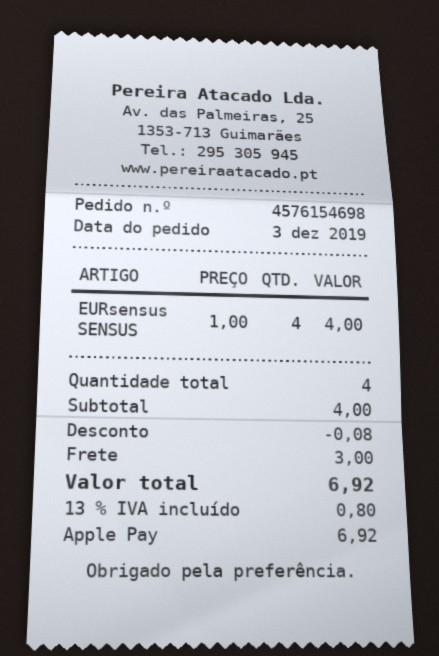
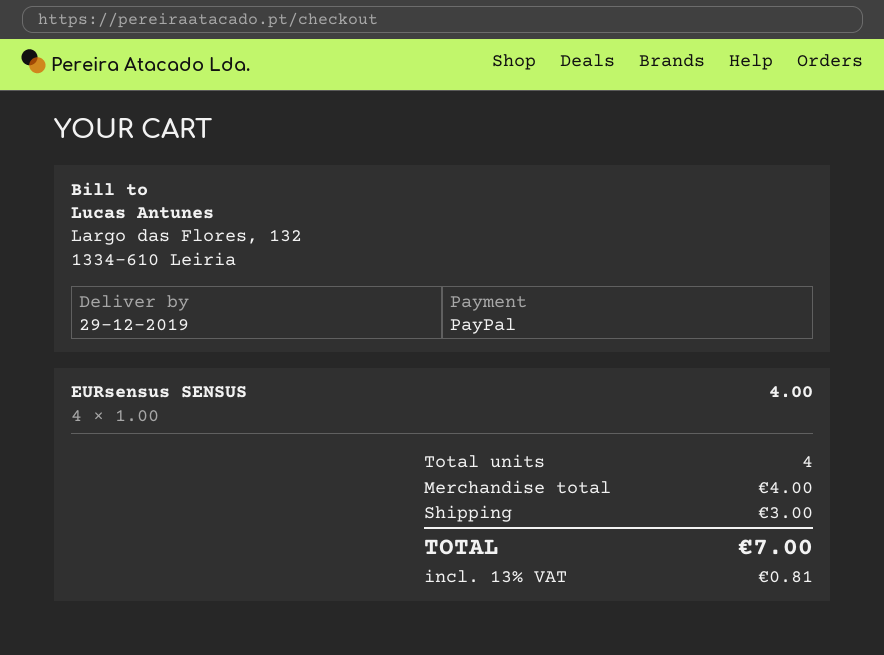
payment method: Apple Pay -> PayPal
discount: 0.08 -> none
tax: 13% = 0.80 -> 13% = 0.81
total: 6.92 -> 7.00

